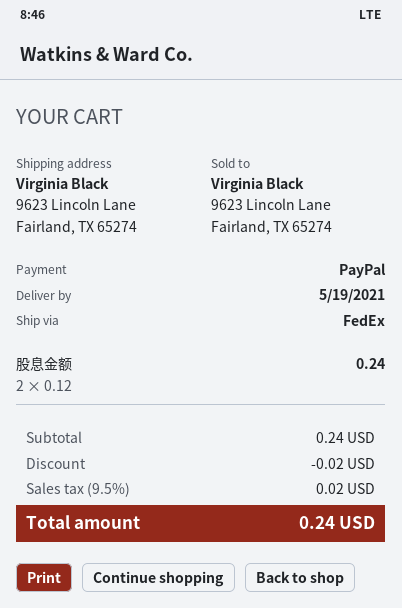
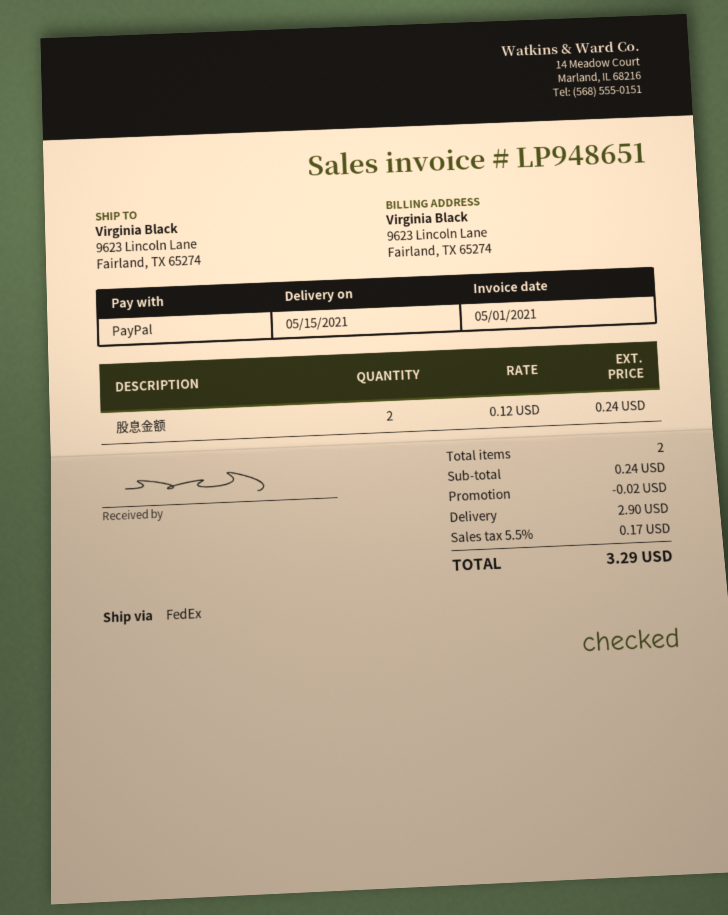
delivery date: 2021-05-19 -> 2021-05-15
shipping: none -> 2.90
tax: 9.5% = 0.02 -> 5.5% = 0.17
total: 0.24 -> 3.29

